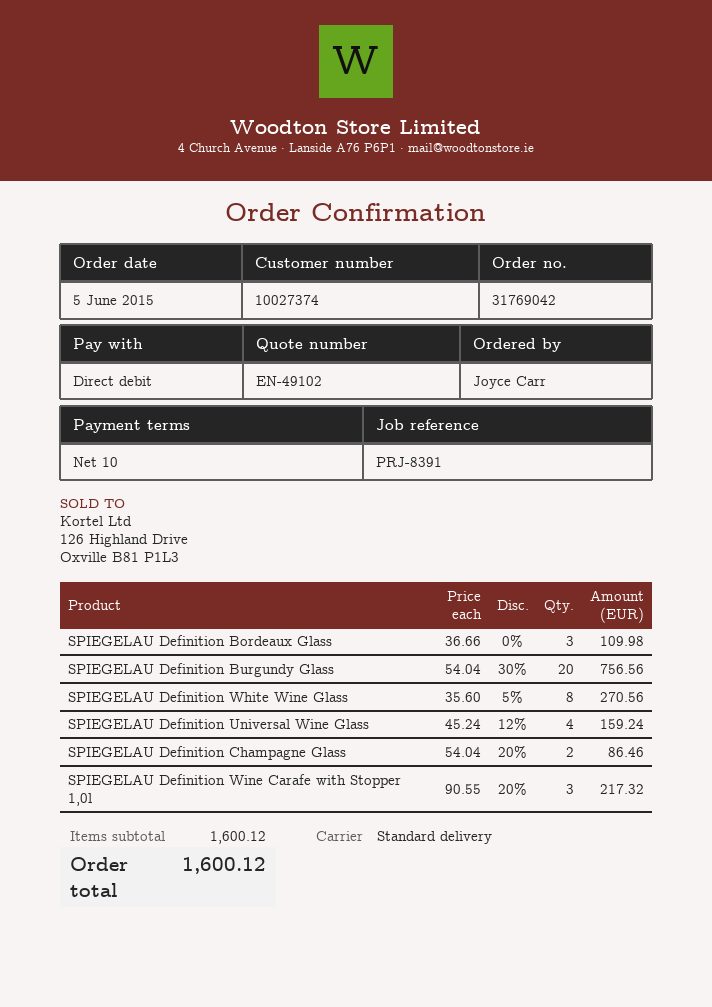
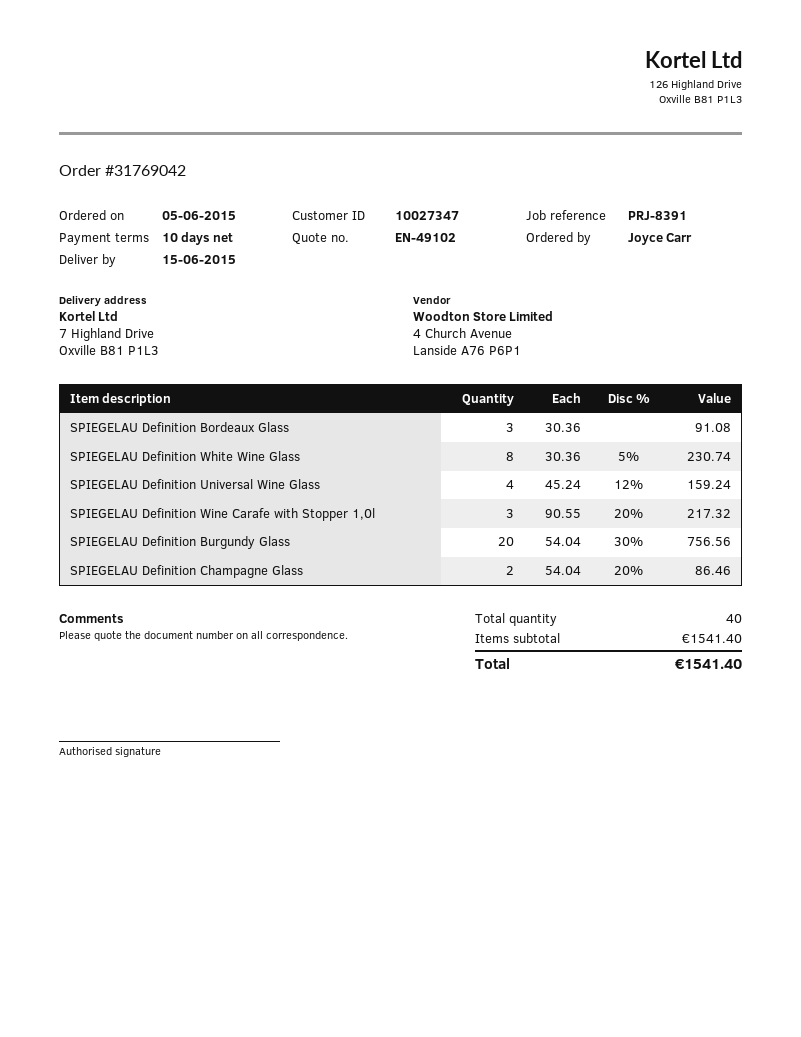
customer number: 10027374 -> 10027347
SPIEGELAU Definition Bordeaux Glass: 3 x 36.66 = 109.98 -> 3 x 30.36 = 91.08
SPIEGELAU Definition White Wine Glass: 8 x 35.60 - 5% = 270.56 -> 8 x 30.36 - 5% = 230.74
subtotal: 1600.12 -> 1541.40
total: 1600.12 -> 1541.40

